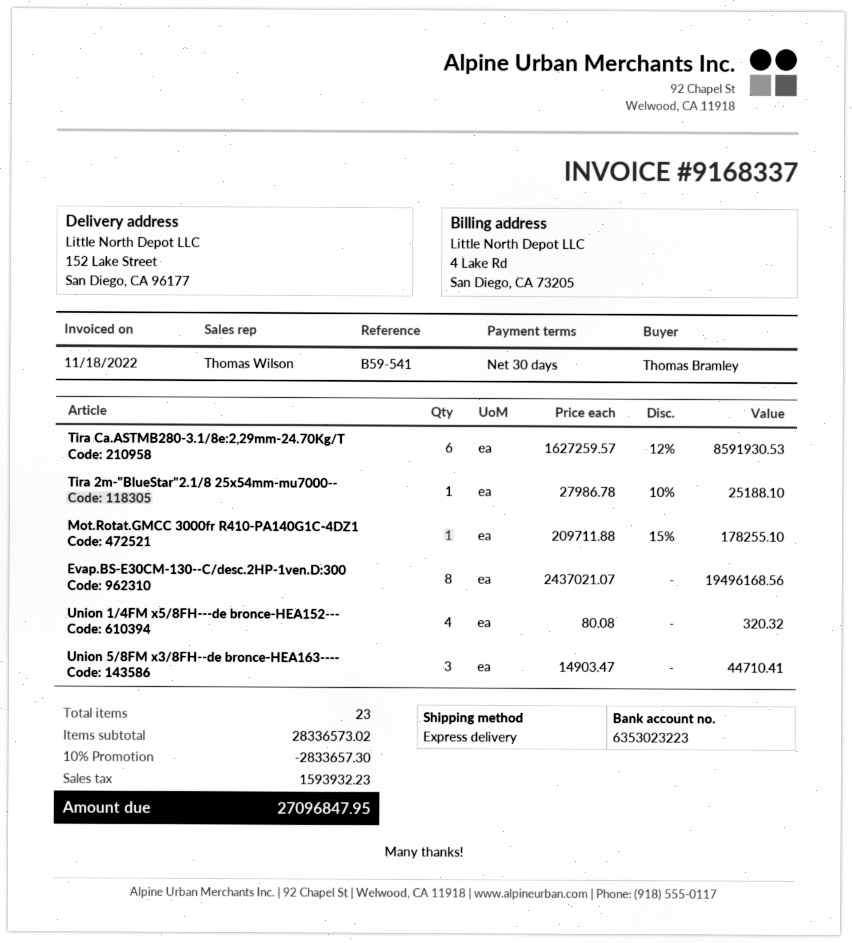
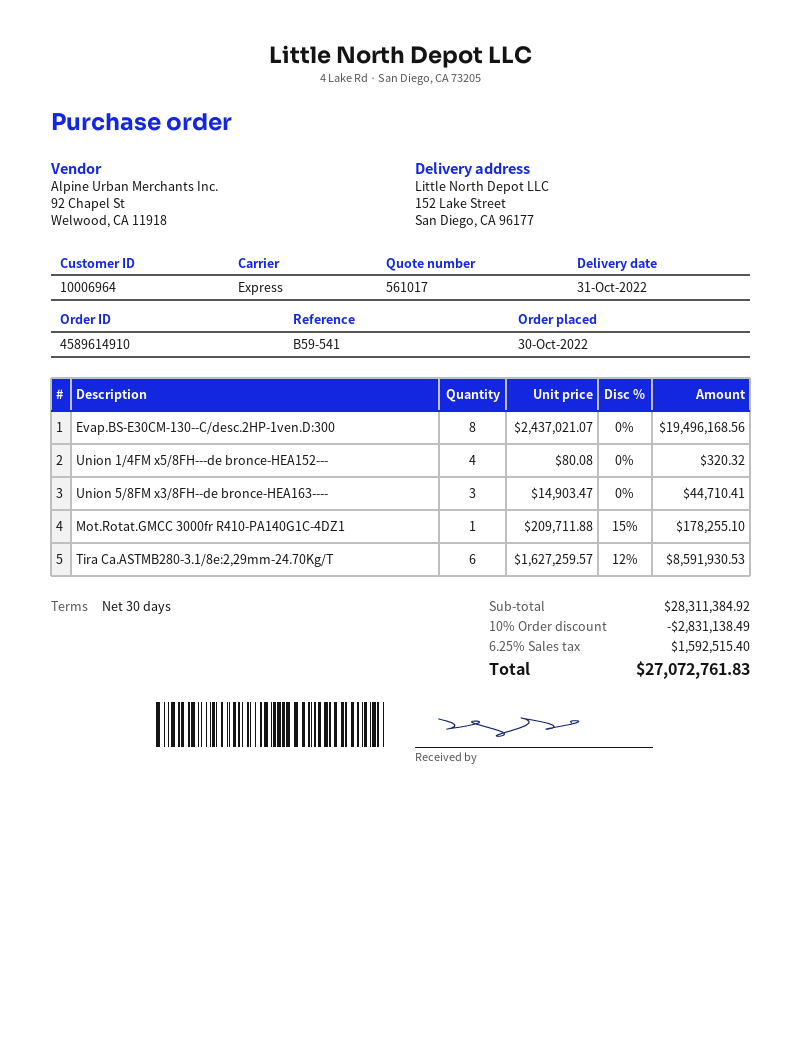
Tira 2m-"BlueStar"2.1/8 25x54mm-mu7000--: 1 x 27986.78 - 10% = 25188.10 -> none
subtotal: 28336573.02 -> 28311384.92
discount: 10% = 2833657.30 -> 10% = 2831138.49
tax: 1593932.23 -> 1592515.40
total: 27096847.95 -> 27072761.83

